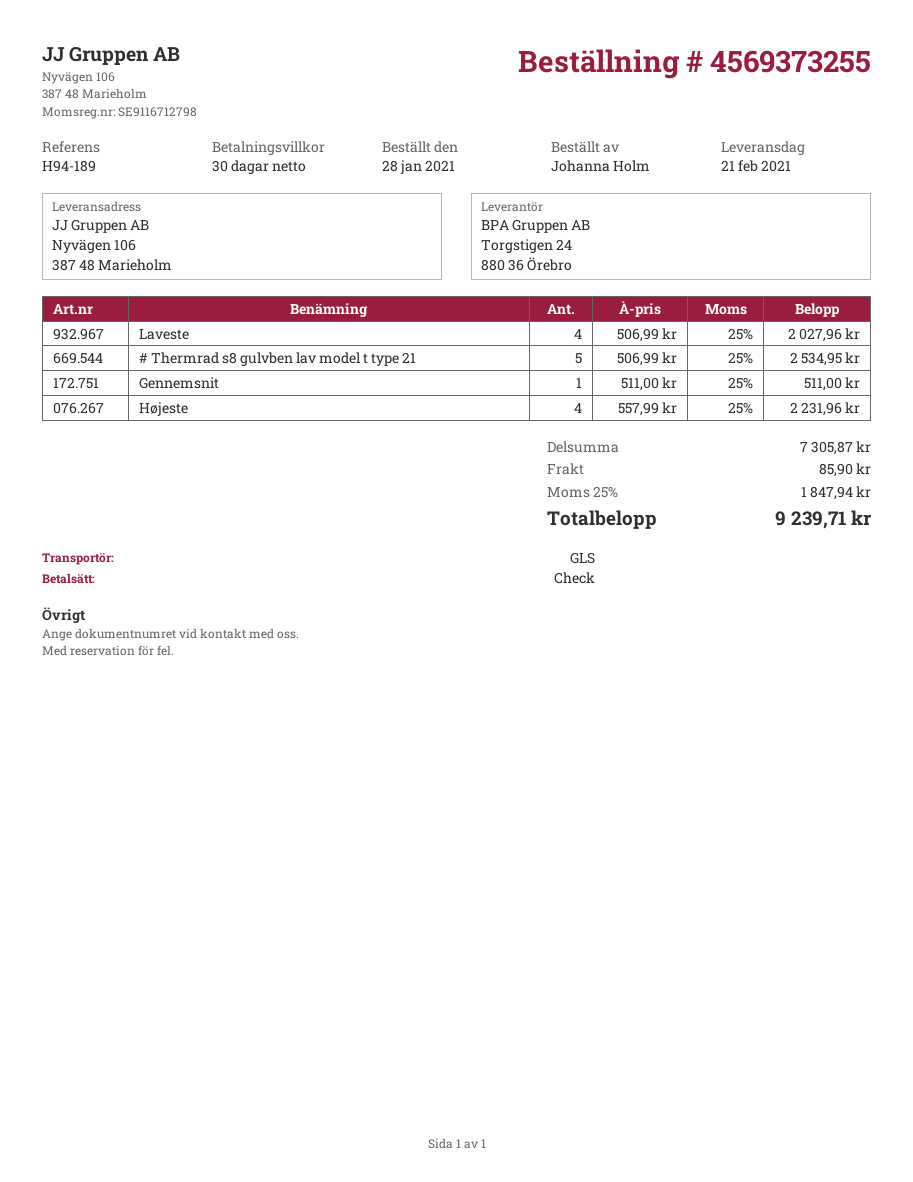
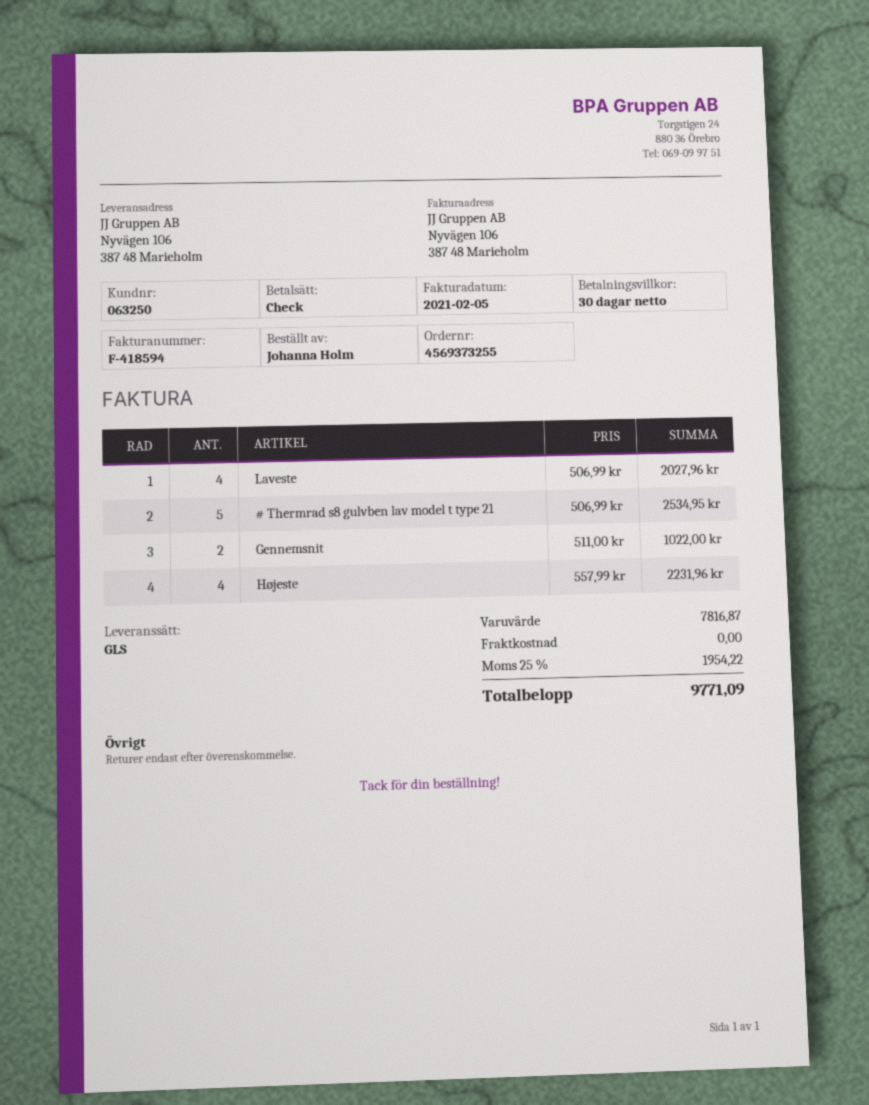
Gennemsnit: 1 x 511.00 = 511.00 -> 2 x 511.00 = 1022.00
subtotal: 7305.87 -> 7816.87
shipping: 85.90 -> 0.00
tax: 25% = 1847.94 -> 25% = 1954.22
total: 9239.71 -> 9771.09

